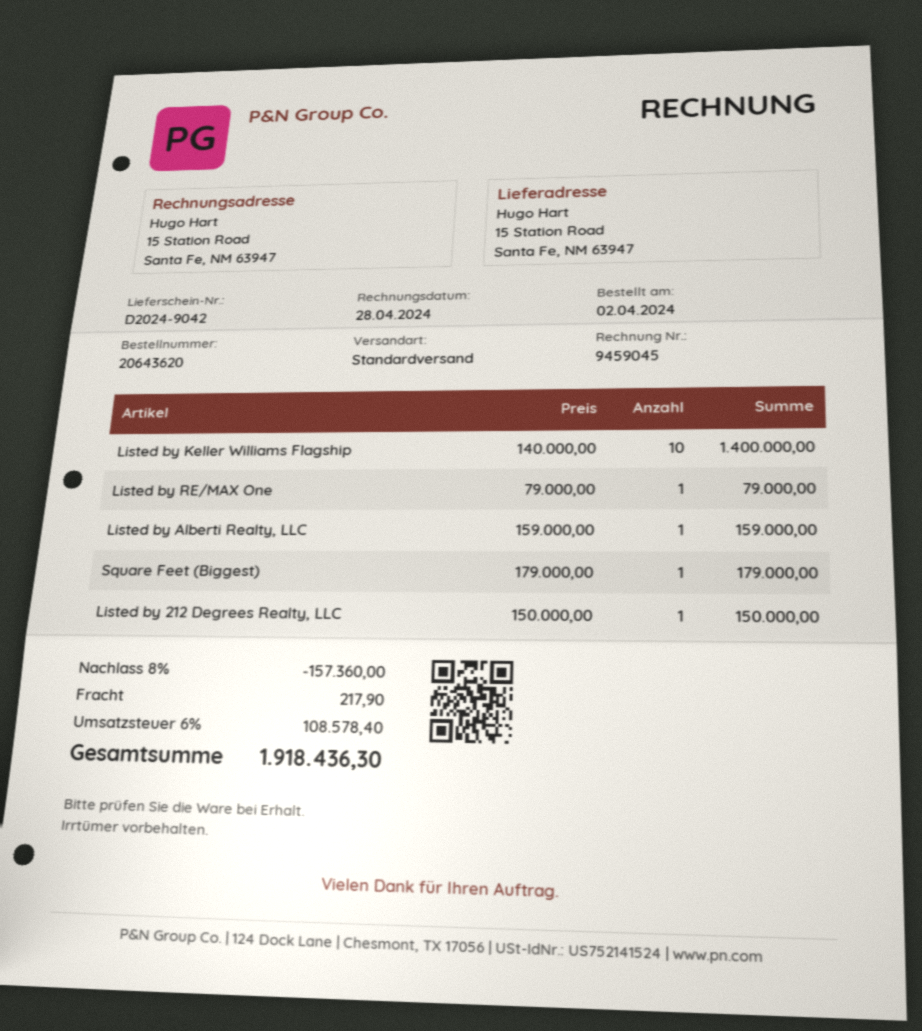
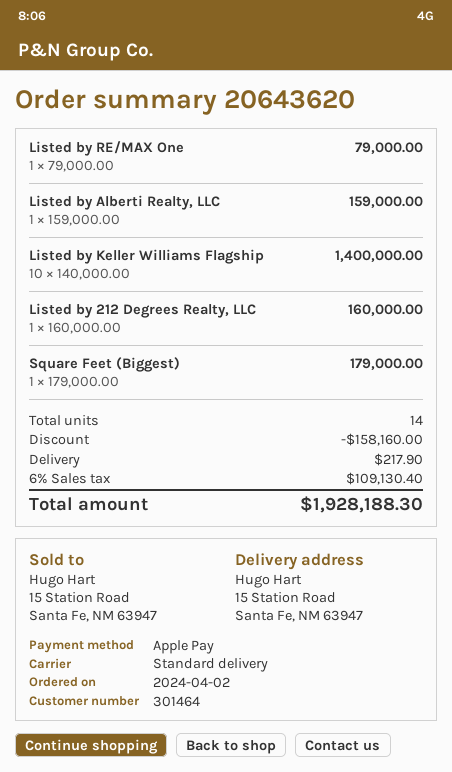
Listed by 212 Degrees Realty, LLC: 1 x 150000.00 = 150000.00 -> 1 x 160000.00 = 160000.00
discount: 157360.00 -> 158160.00
tax: 6% = 108578.40 -> 6% = 109130.40
total: 1918436.30 -> 1928188.30

